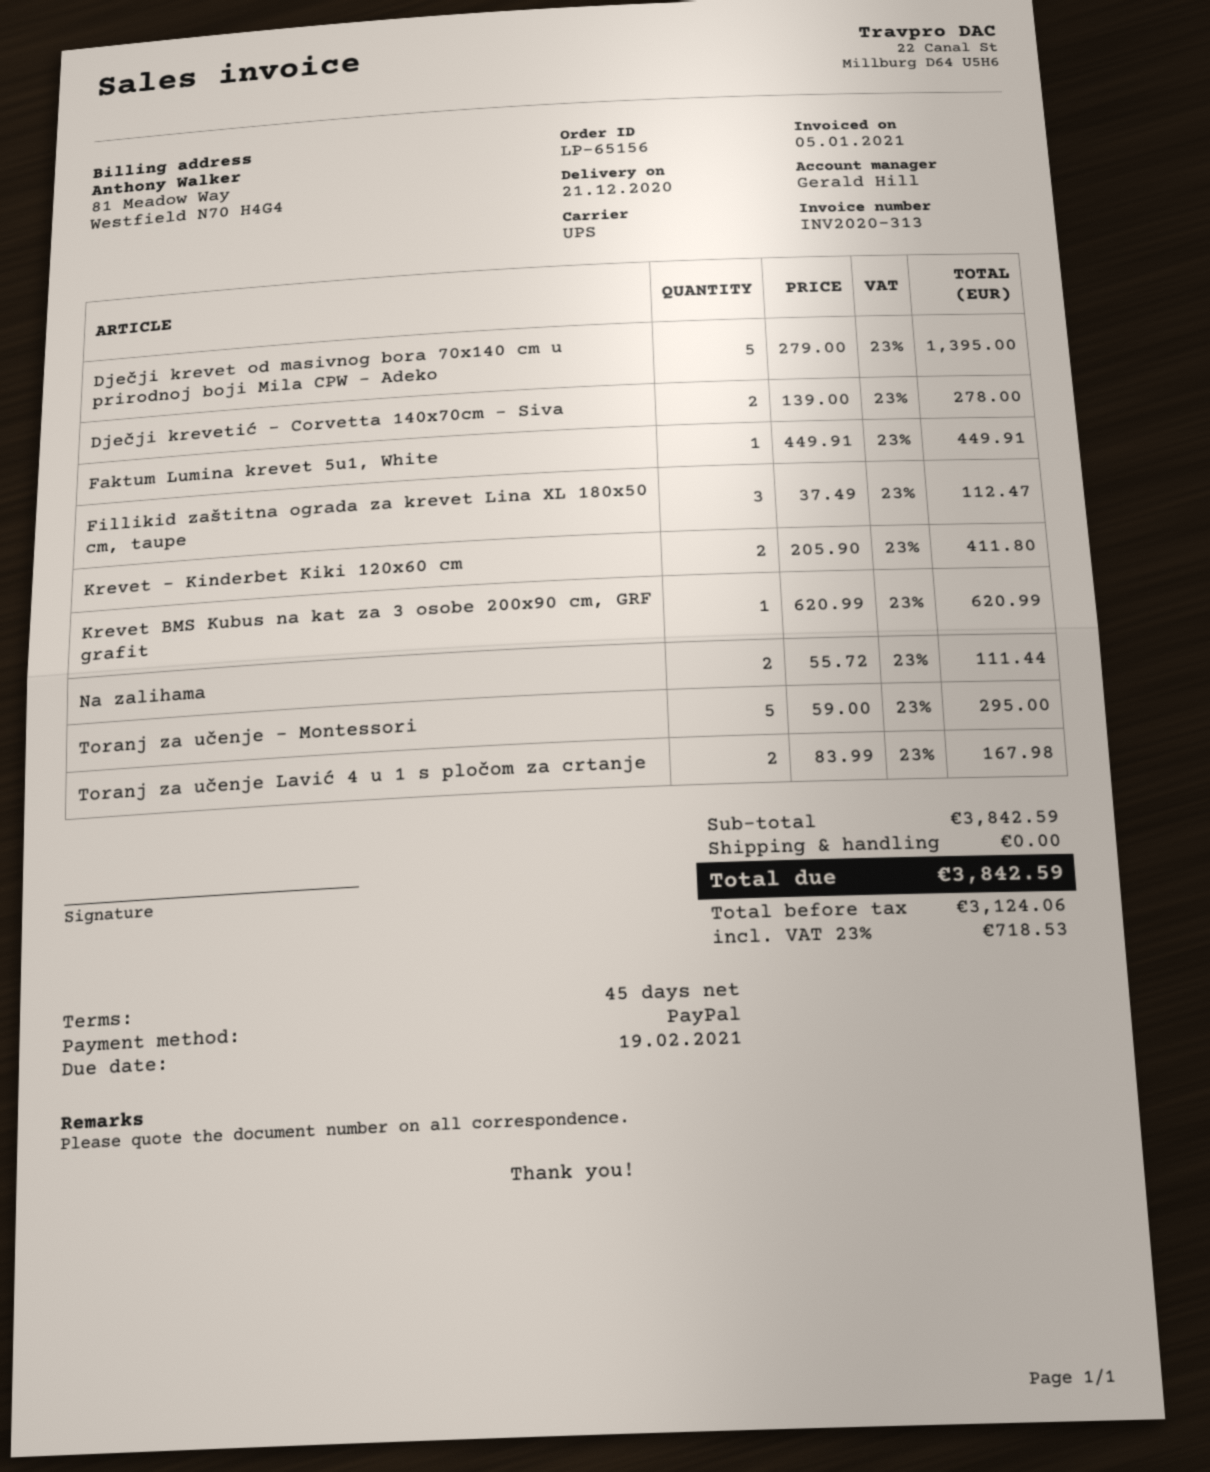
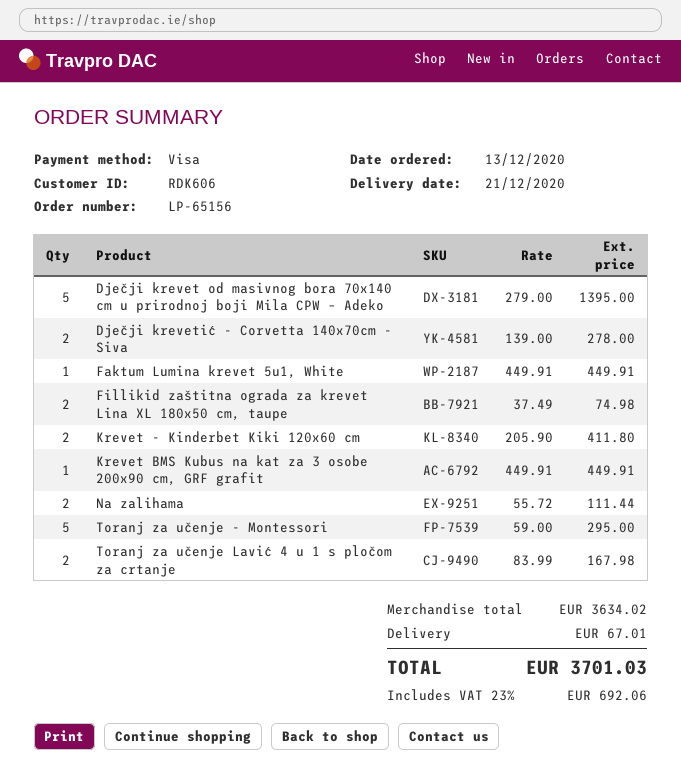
payment method: PayPal -> Visa
Fillikid zaštitna ograda za krevet Lina XL 180x50 cm, taupe: 3 x 37.49 = 112.47 -> 2 x 37.49 = 74.98
Krevet BMS Kubus na kat za 3 osobe 200x90 cm, GRF grafit: 1 x 620.99 = 620.99 -> 1 x 449.91 = 449.91
subtotal: 3842.59 -> 3634.02
shipping: 0.00 -> 67.01
tax: 23% = 718.53 -> 23% = 692.06
total: 3842.59 -> 3701.03

